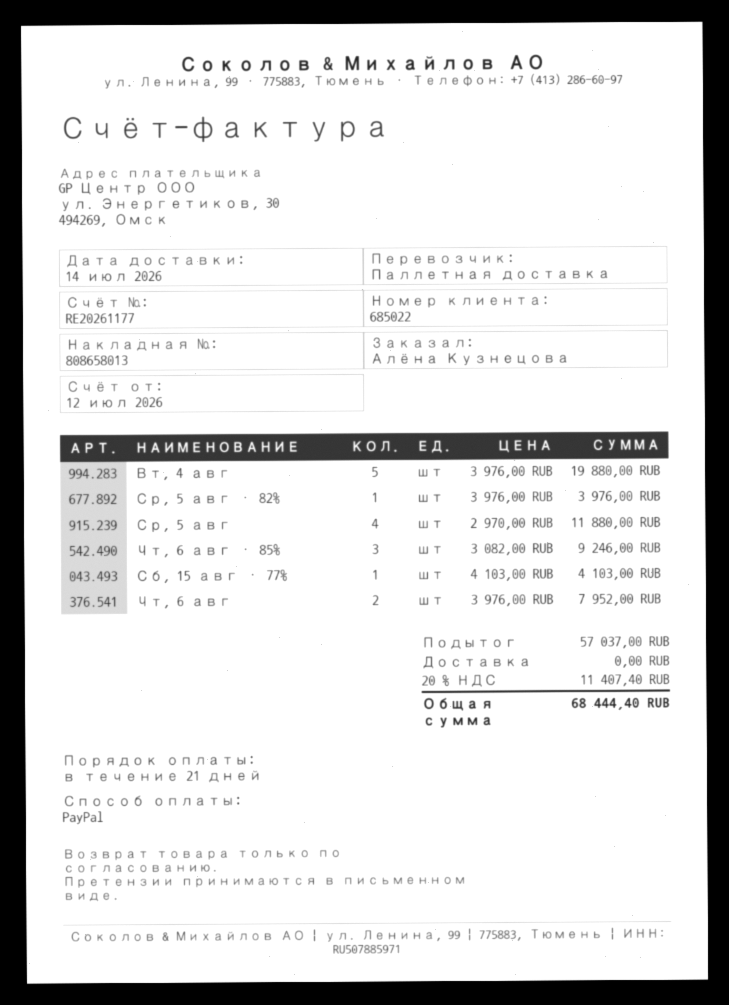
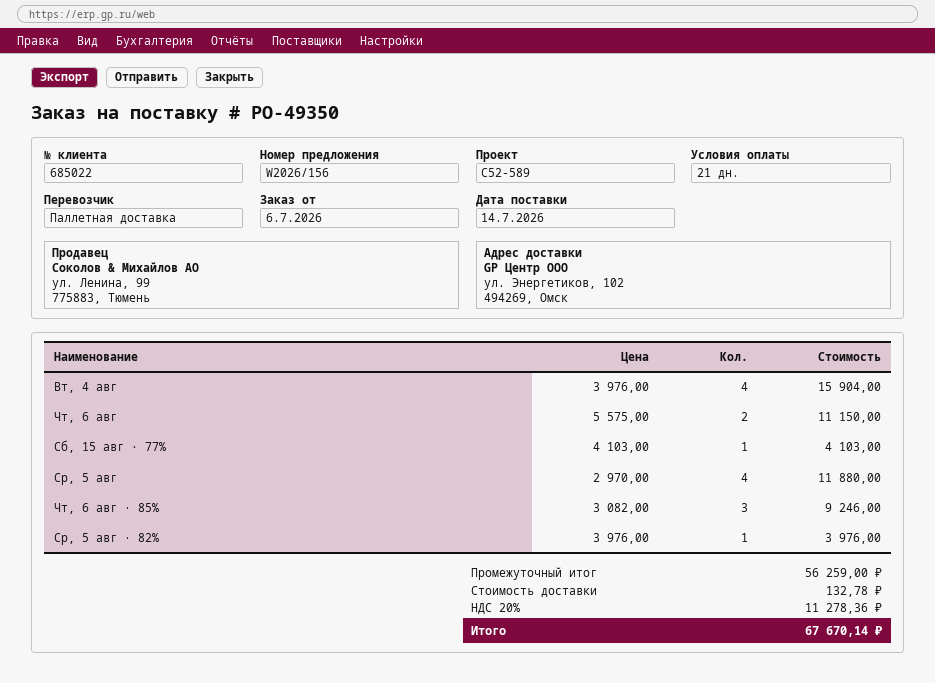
Вт, 4 авг: 5 x 3976.00 = 19880.00 -> 4 x 3976.00 = 15904.00
Чт, 6 авг: 2 x 3976.00 = 7952.00 -> 2 x 5575.00 = 11150.00
subtotal: 57037.00 -> 56259.00
shipping: 0.00 -> 132.78
tax: 20% = 11407.40 -> 20% = 11278.36
total: 68444.40 -> 67670.14

